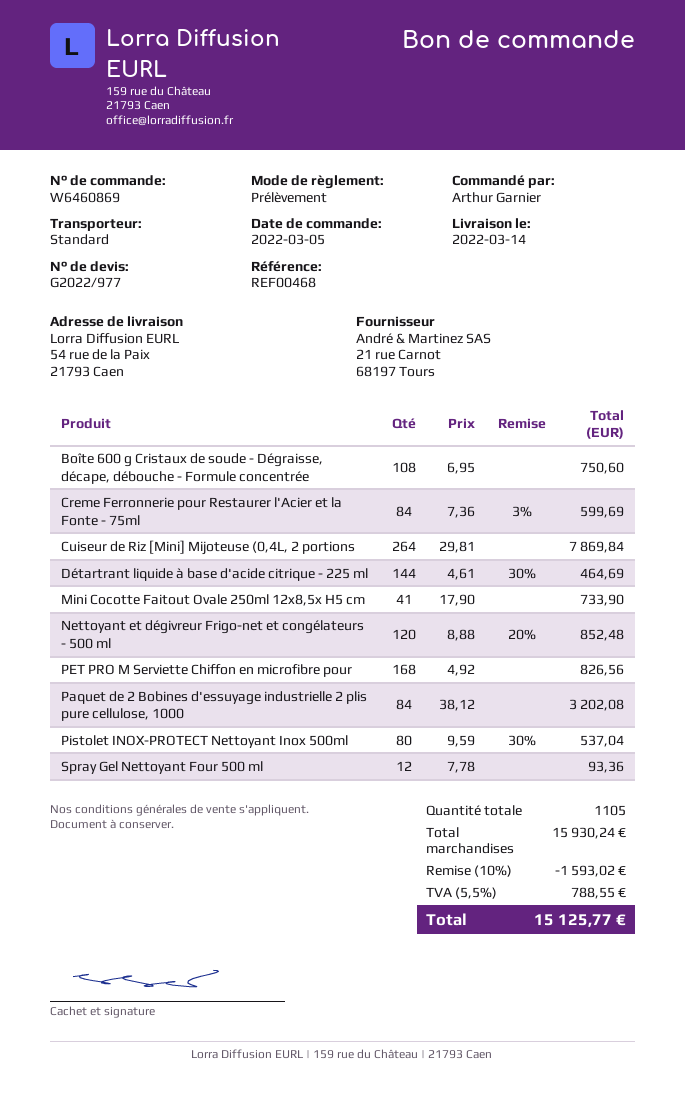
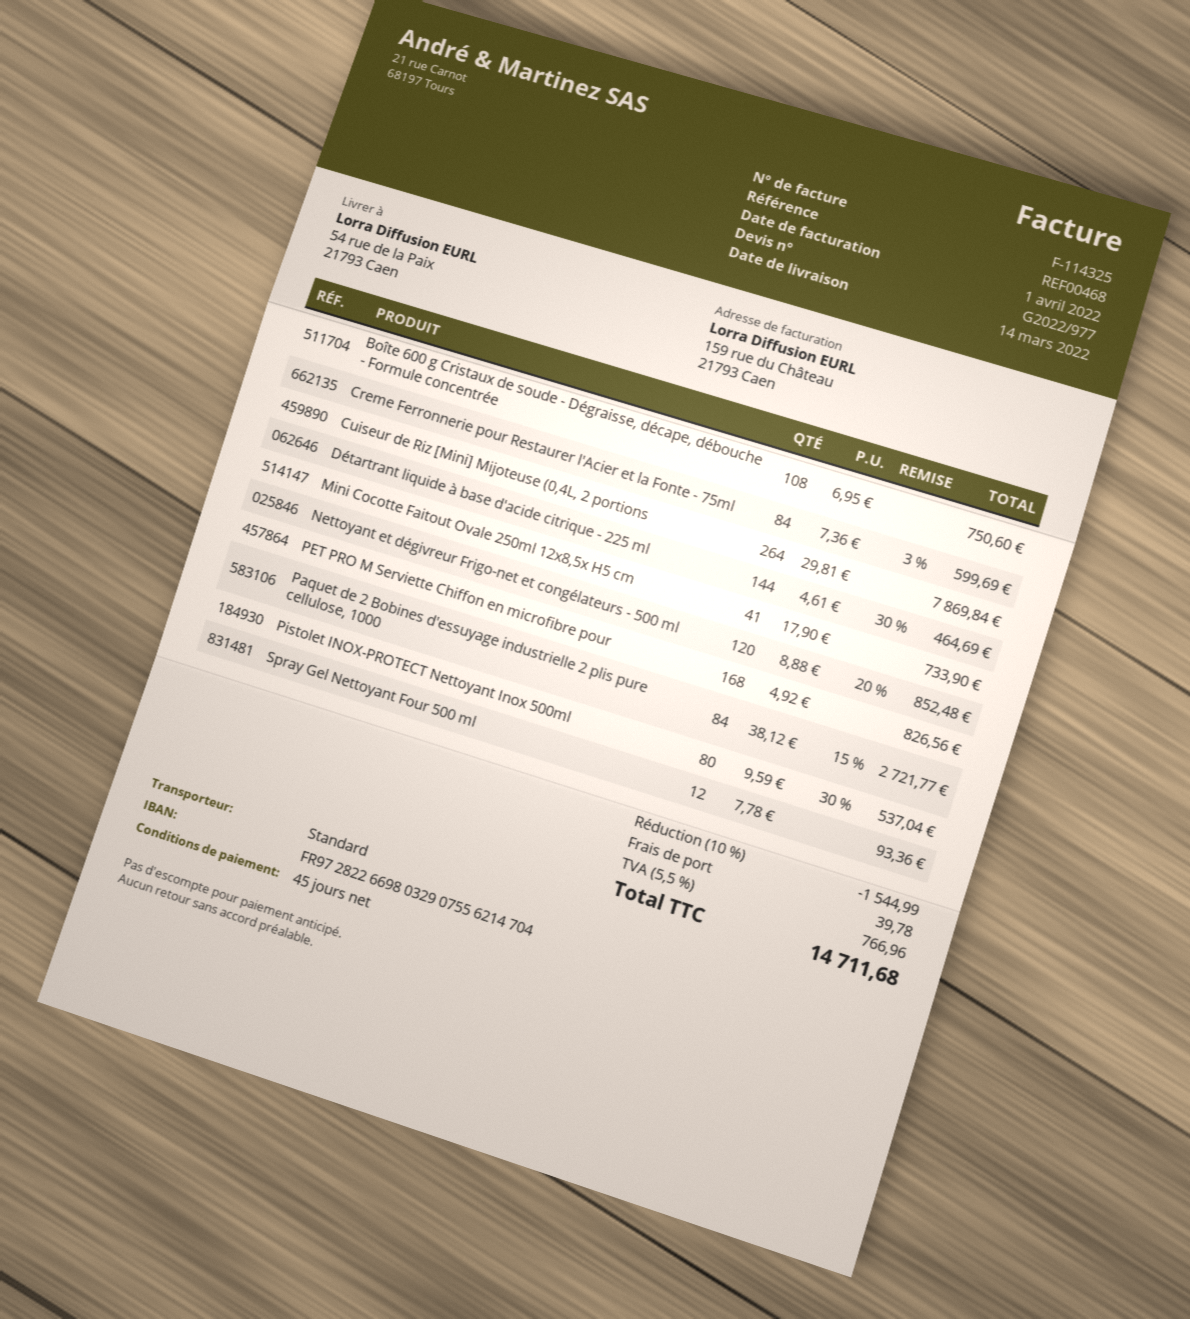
Paquet de 2 Bobines d'essuyage industrielle 2 plis pure cellulose, 1000: 84 x 38.12 = 3202.08 -> 84 x 38.12 - 15% = 2721.77
discount: 10% = 1593.02 -> 10% = 1544.99
shipping: none -> 39.78
tax: 5.5% = 788.55 -> 5.5% = 766.96
total: 15125.77 -> 14711.68

